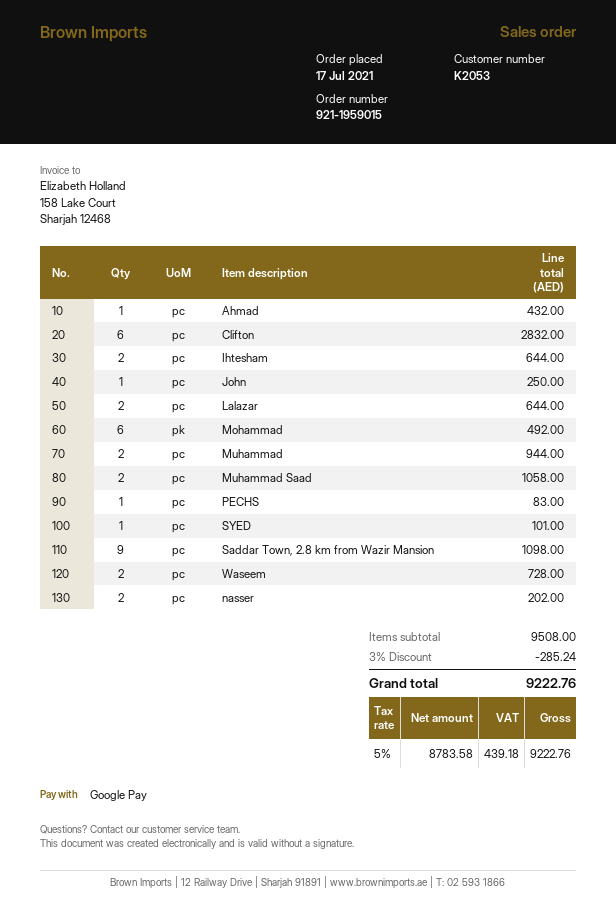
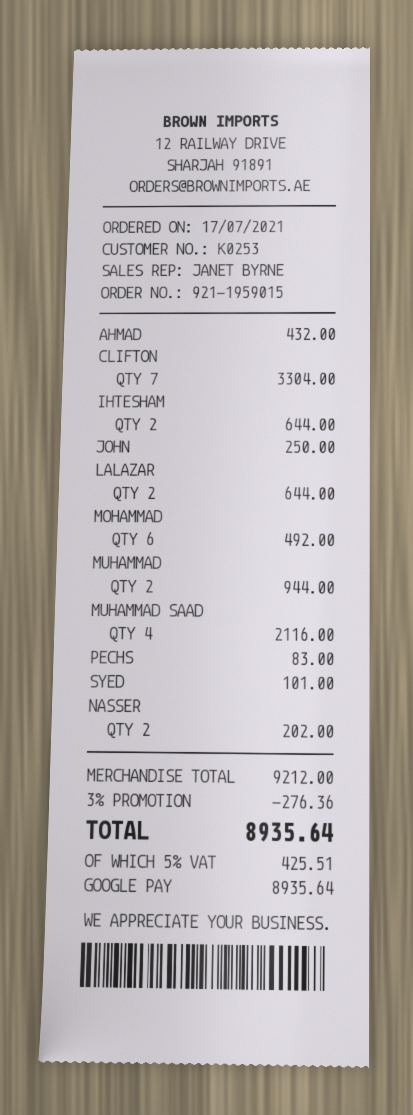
customer number: K2053 -> K0253
Clifton: 6 for 2832.00 -> 7 for 3304.00
Muhammad Saad: 2 for 1058.00 -> 4 for 2116.00
Saddar Town, 2.8 km from Wazir Mansion: 9 for 1098.00 -> none
Waseem: 2 for 728.00 -> none
subtotal: 9508.00 -> 9212.00
discount: 3% = 285.24 -> 3% = 276.36
tax: 5% = 439.18 -> 5% = 425.51
total: 9222.76 -> 8935.64

